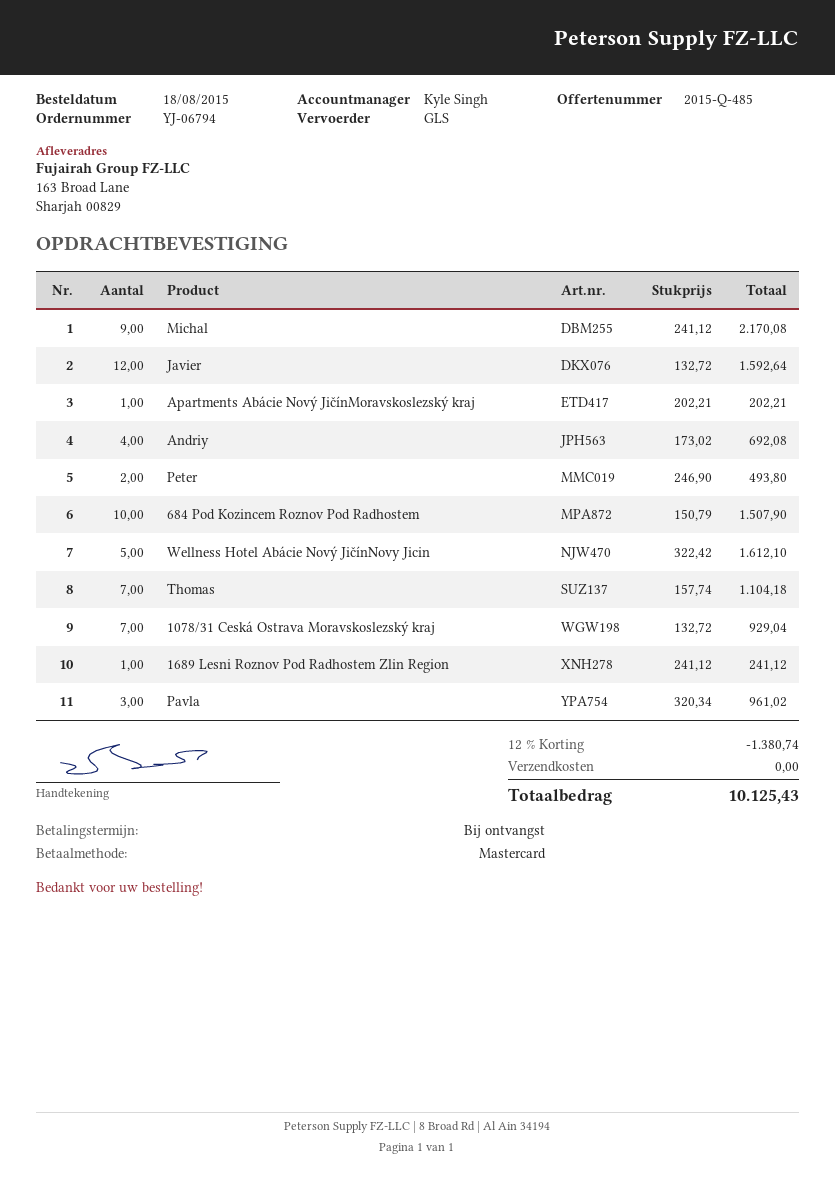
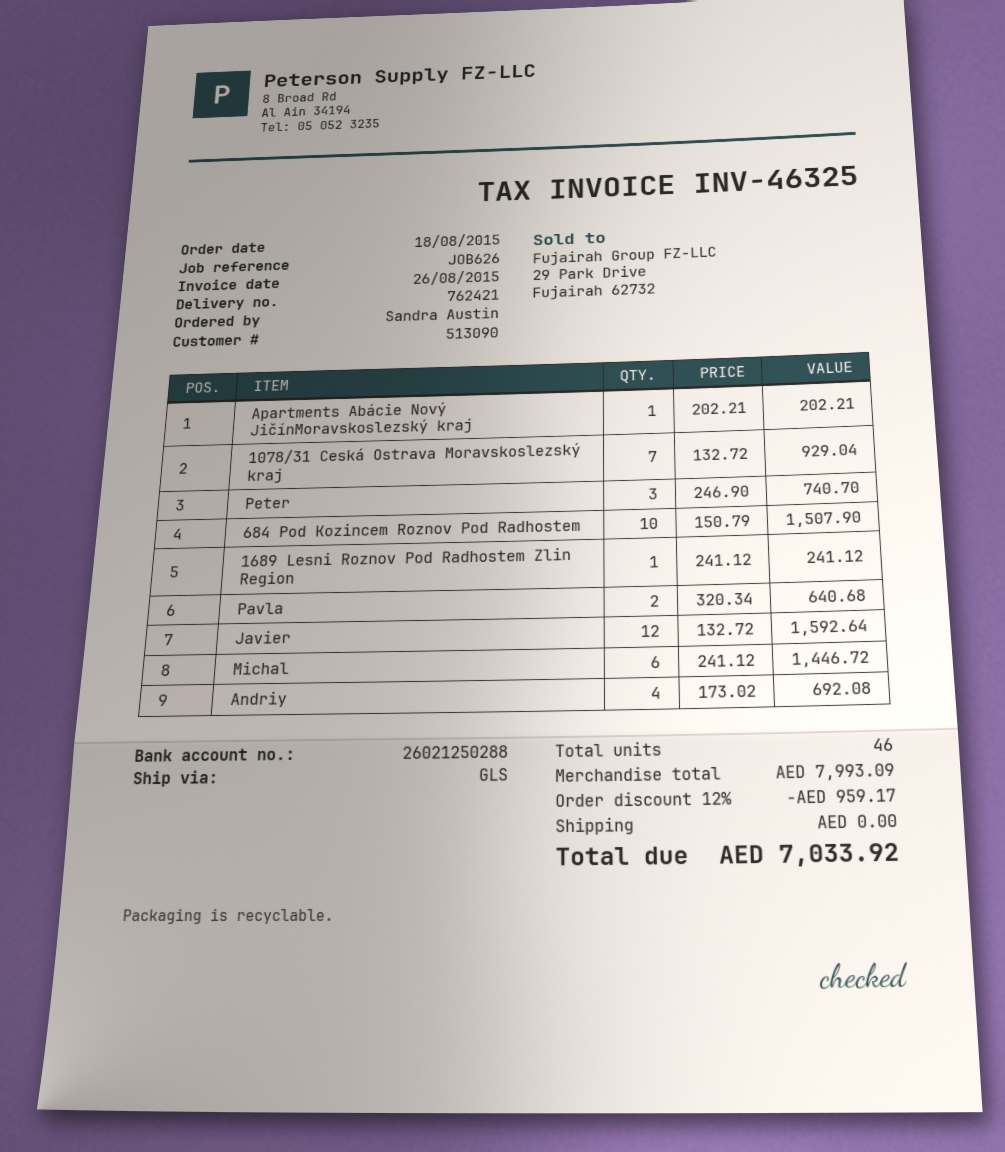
Michal: 9 x 241.12 = 2170.08 -> 6 x 241.12 = 1446.72
Peter: 2 x 246.90 = 493.80 -> 3 x 246.90 = 740.70
Wellness Hotel Abácie Nový JičínNovy Jicin: 5 x 322.42 = 1612.10 -> none
Thomas: 7 x 157.74 = 1104.18 -> none
Pavla: 3 x 320.34 = 961.02 -> 2 x 320.34 = 640.68
discount: 12% = 1380.74 -> 12% = 959.17
total: 10125.43 -> 7033.92

